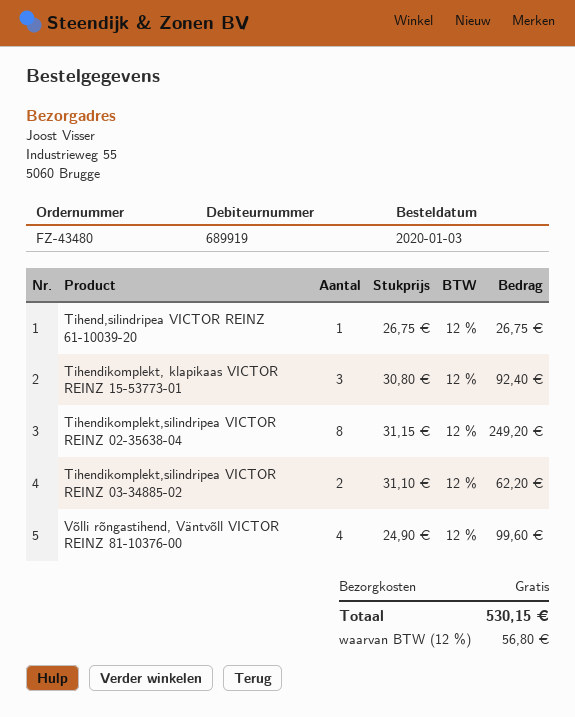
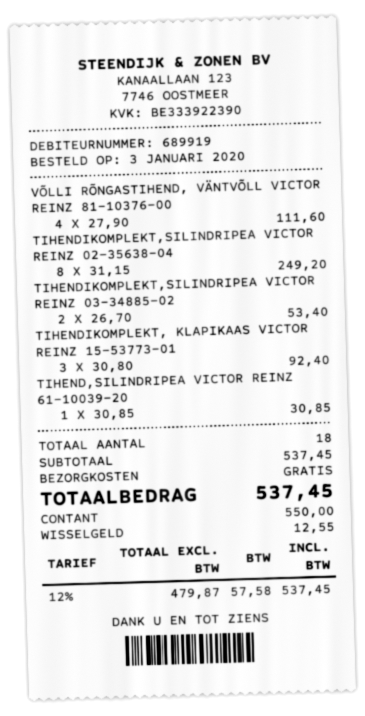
Tihend,silindripea VICTOR REINZ 61-10039-20: 1 x 26.75 = 26.75 -> 1 x 30.85 = 30.85
Tihendikomplekt,silindripea VICTOR REINZ 03-34885-02: 2 x 31.10 = 62.20 -> 2 x 26.70 = 53.40
Võlli rõngastihend, Väntvõll VICTOR REINZ 81-10376-00: 4 x 24.90 = 99.60 -> 4 x 27.90 = 111.60
tax: 12% = 56.80 -> 12% = 57.58
total: 530.15 -> 537.45

